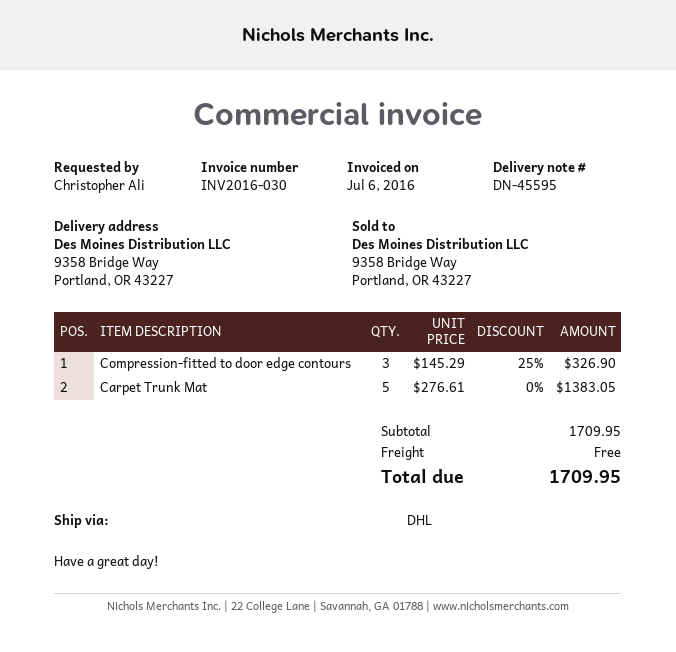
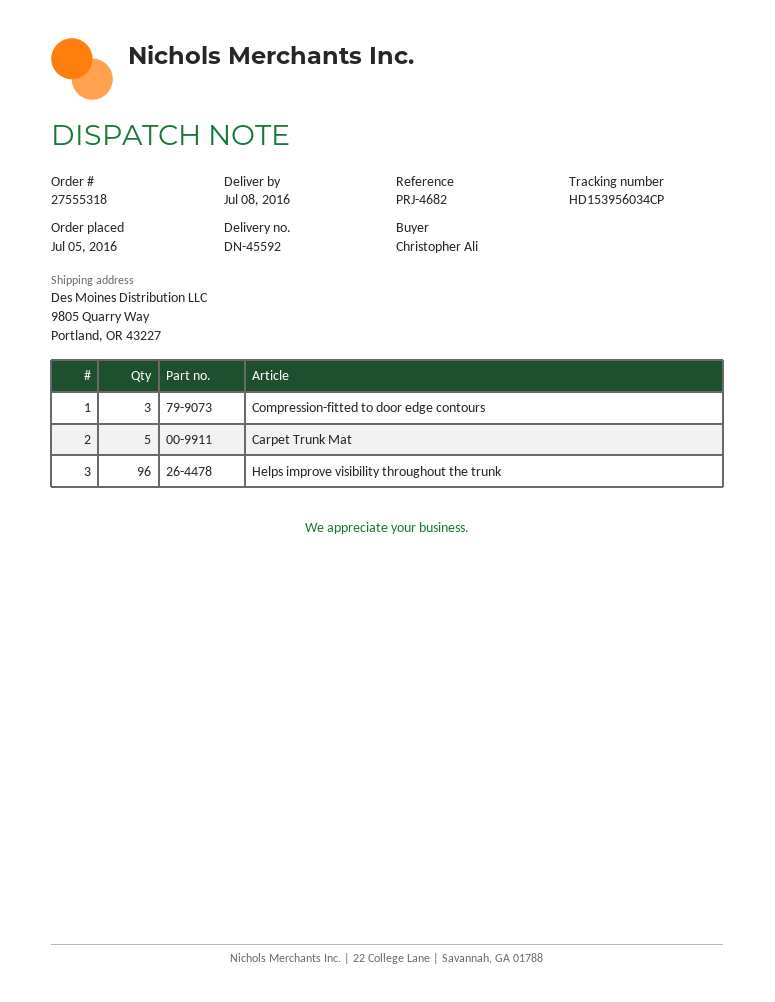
delivery note number: DN-45595 -> DN-45592
ship to: 9358 Bridge Way, Portland, OR 43227 -> 9805 Quarry Way, Portland, OR 43227
Helps improve visibility throughout the trunk: none -> 96

